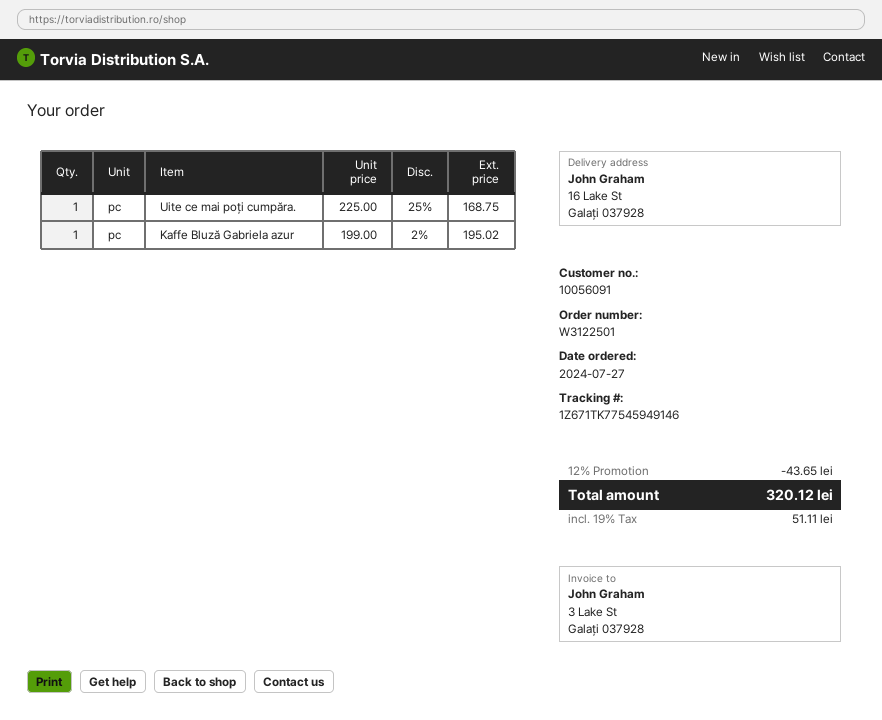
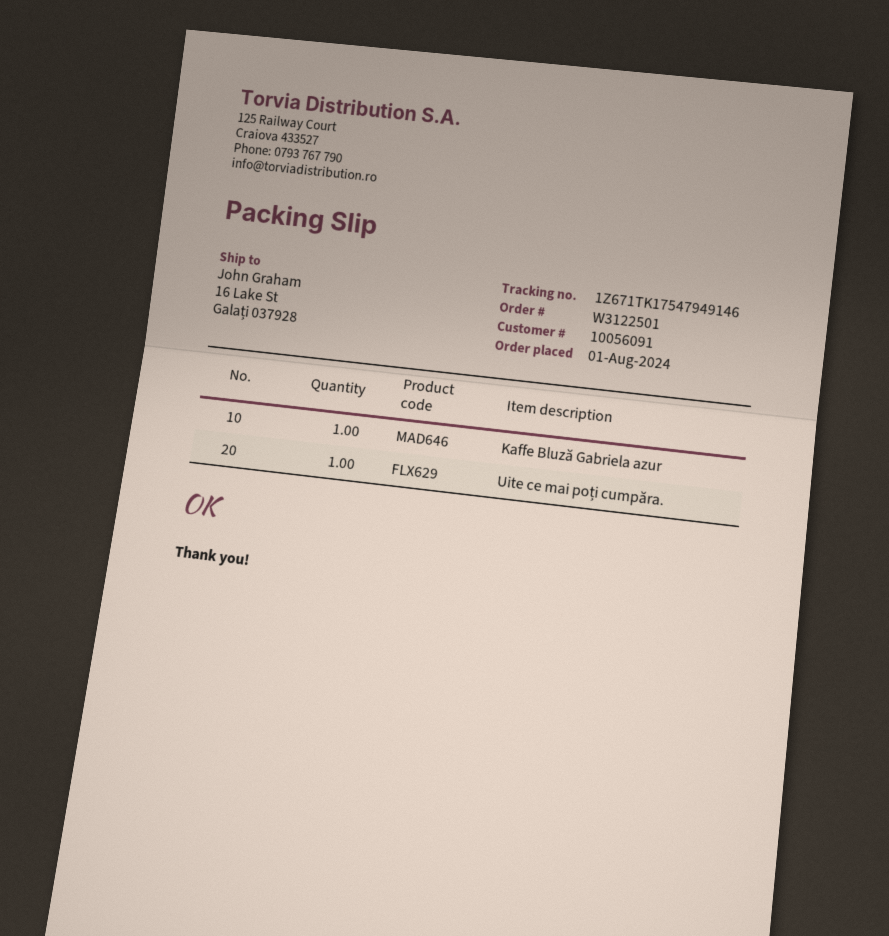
order date: 2024-07-27 -> 2024-08-01
tracking number: 1Z671TK77545949146 -> 1Z671TK17547949146

